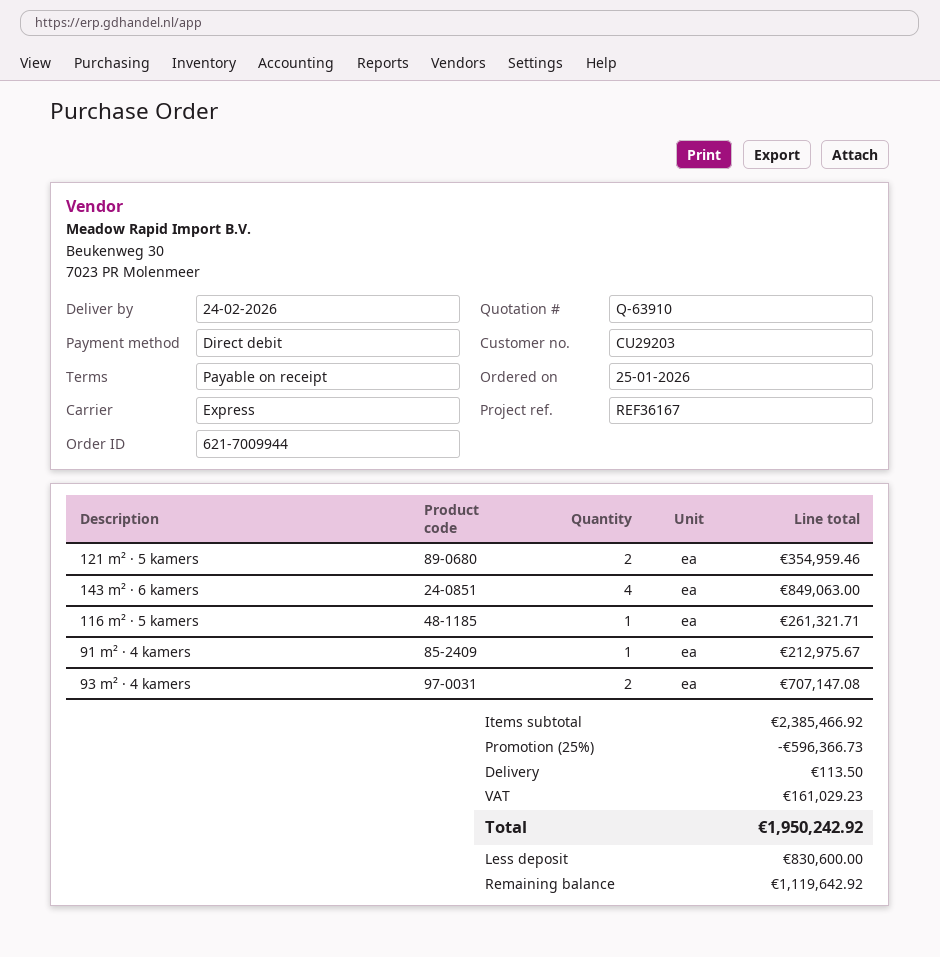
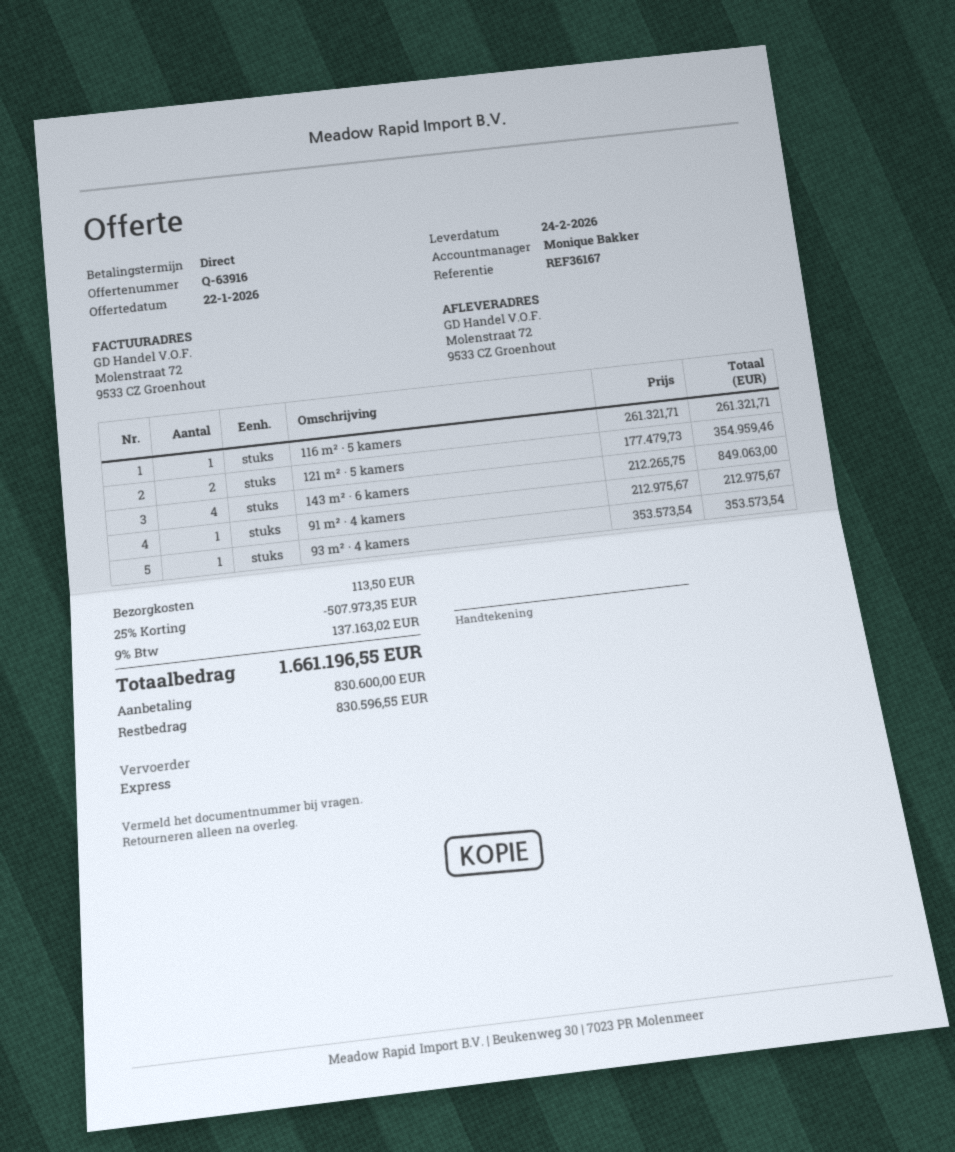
quote number: Q-63910 -> Q-63916
93 m² · 4 kamers: 2 for 707147.08 -> 1 for 353573.54
discount: 25% = 596366.73 -> 25% = 507973.35
tax: 161029.23 -> 137163.02
total: 1950242.92 -> 1661196.55
balance: 1119642.92 -> 830596.55

